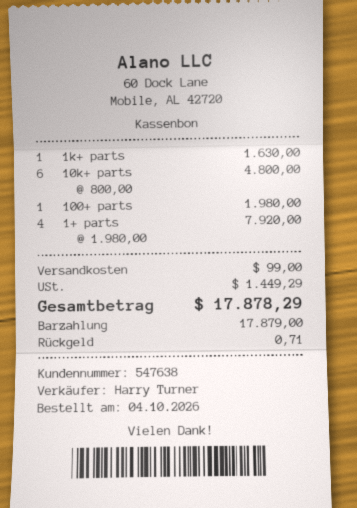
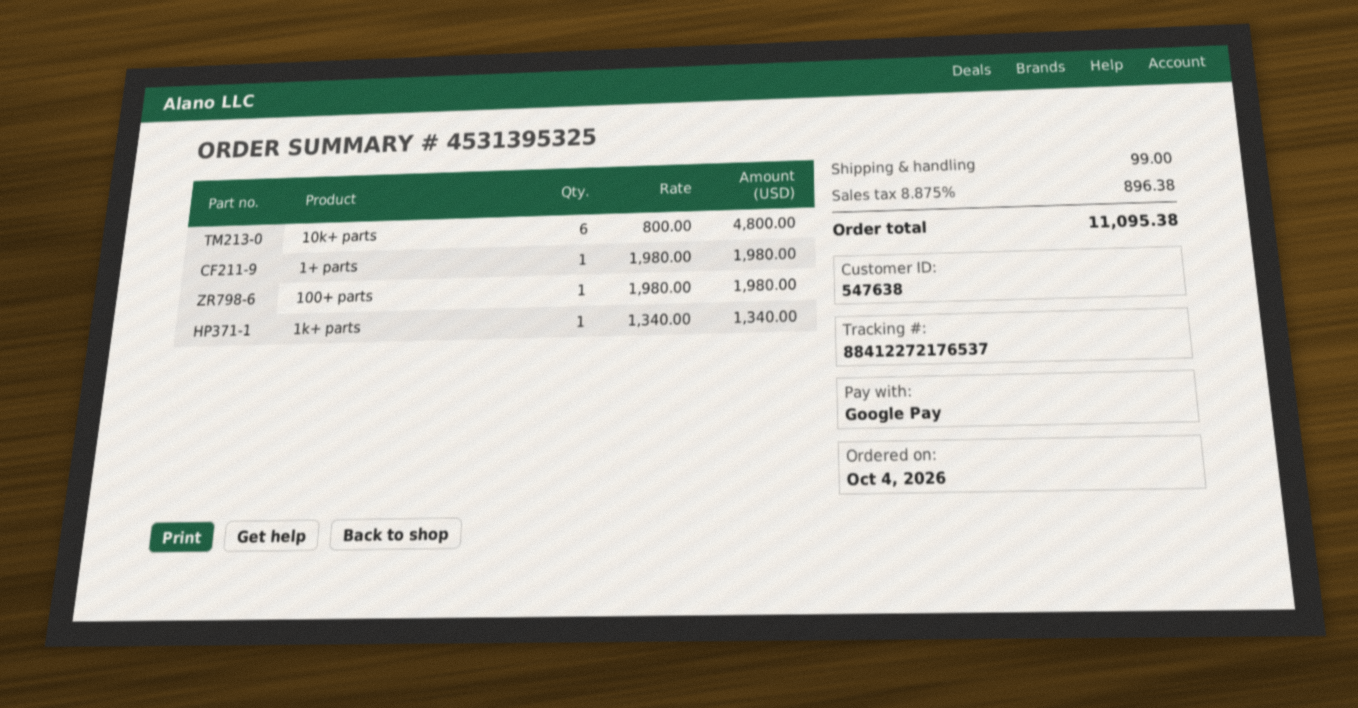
payment method: cash -> Google Pay
1k+ parts: 1 x 1630.00 = 1630.00 -> 1 x 1340.00 = 1340.00
1+ parts: 4 x 1980.00 = 7920.00 -> 1 x 1980.00 = 1980.00
tax: 1449.29 -> 896.38
total: 17878.29 -> 11095.38

